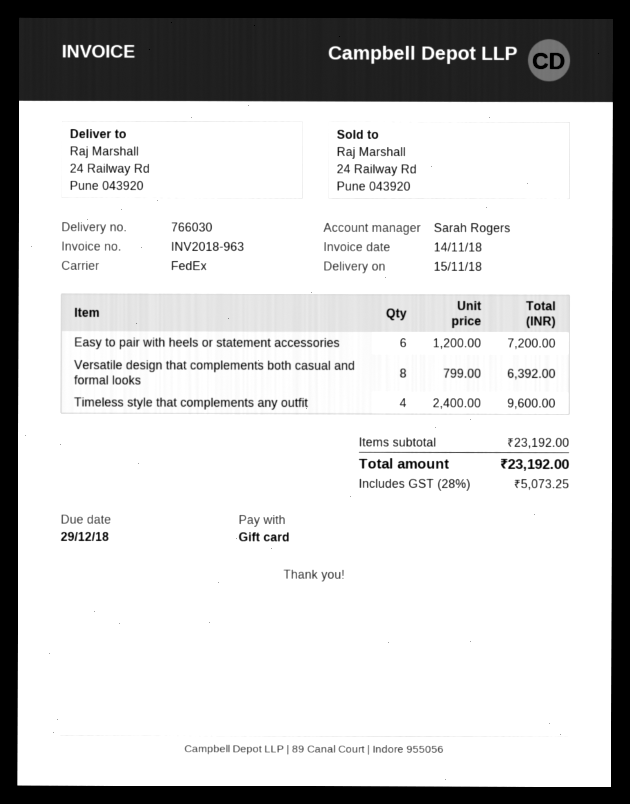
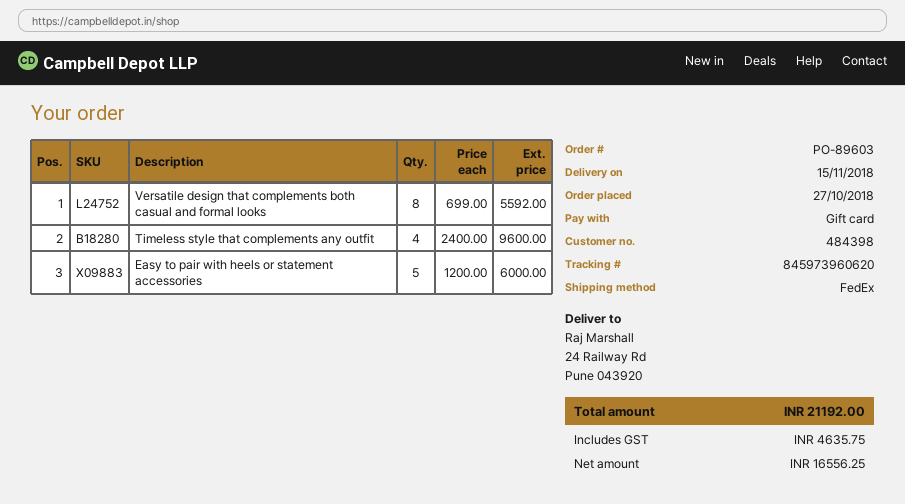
Easy to pair with heels or statement accessories: 6 x 1200.00 = 7200.00 -> 5 x 1200.00 = 6000.00
Versatile design that complements both casual and formal looks: 8 x 799.00 = 6392.00 -> 8 x 699.00 = 5592.00
tax: 5073.25 -> 4635.75
total: 23192.00 -> 21192.00

